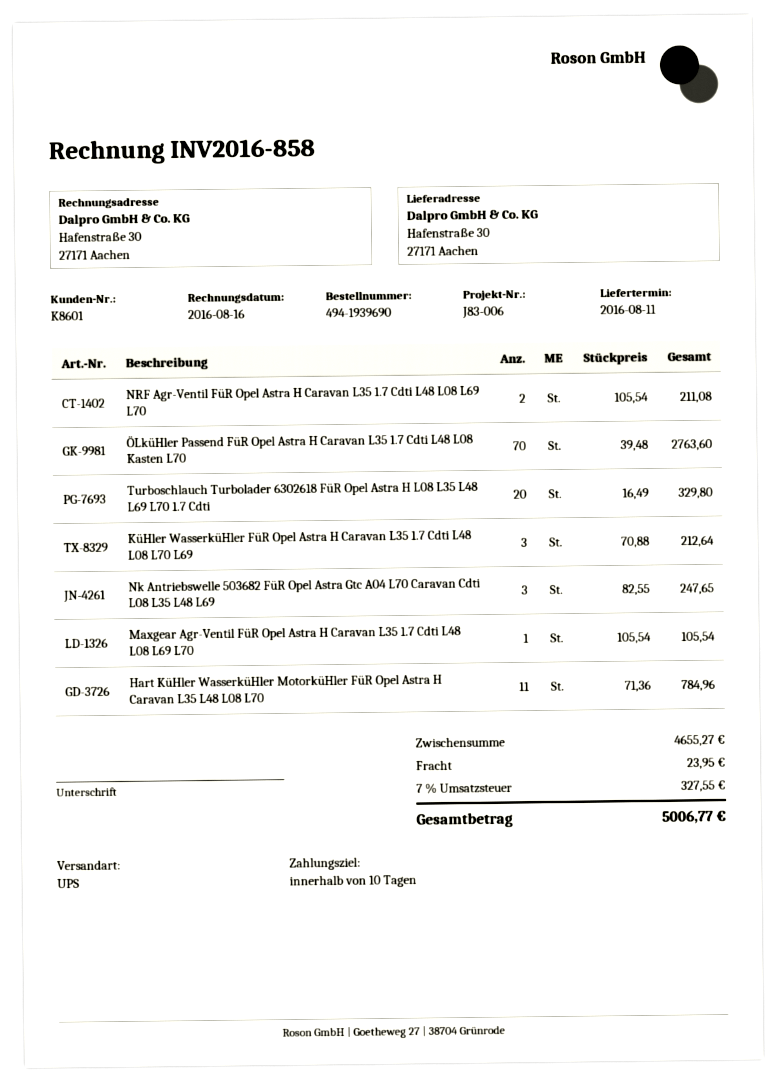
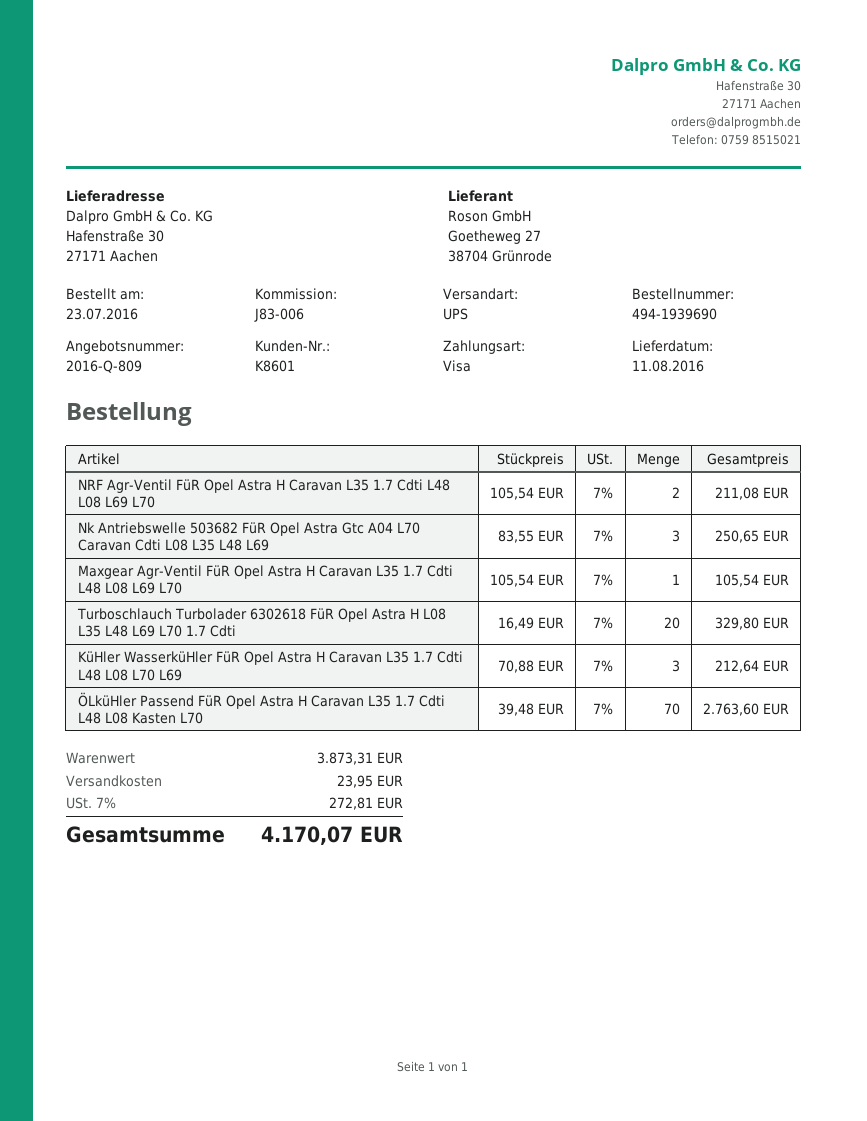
Nk Antriebswelle 503682 FüR Opel Astra Gtc A04 L70 Caravan Cdti L08 L35 L48 L69: 3 x 82.55 = 247.65 -> 3 x 83.55 = 250.65
Hart KüHler WasserküHler MotorküHler FüR Opel Astra H Caravan L35 L48 L08 L70: 11 x 71.36 = 784.96 -> none
subtotal: 4655.27 -> 3873.31
tax: 7% = 327.55 -> 7% = 272.81
total: 5006.77 -> 4170.07

